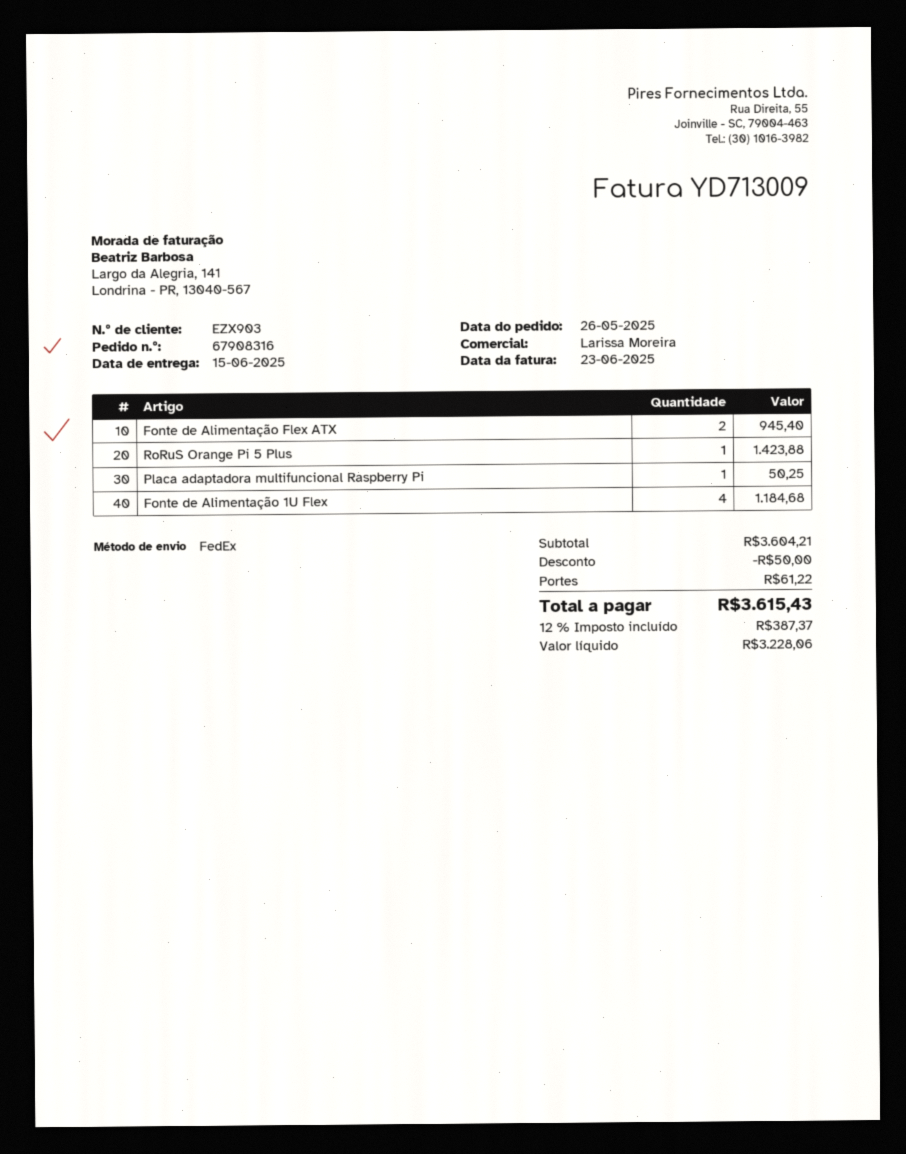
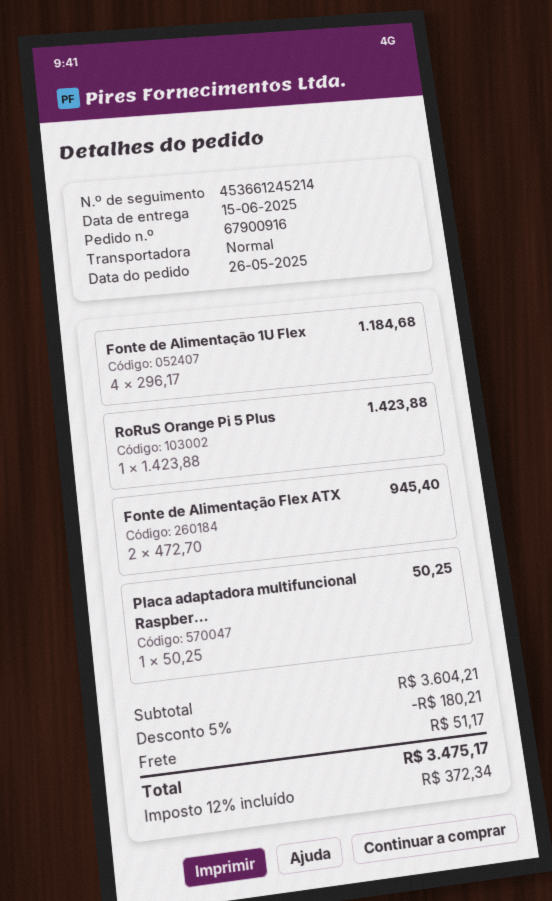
order number: 67908316 -> 67900916
shipping method: FedEx -> standard
discount: 50.00 -> 180.21
shipping: 61.22 -> 51.17
tax: 12% = 387.37 -> 12% = 372.34
total: 3615.43 -> 3475.17

